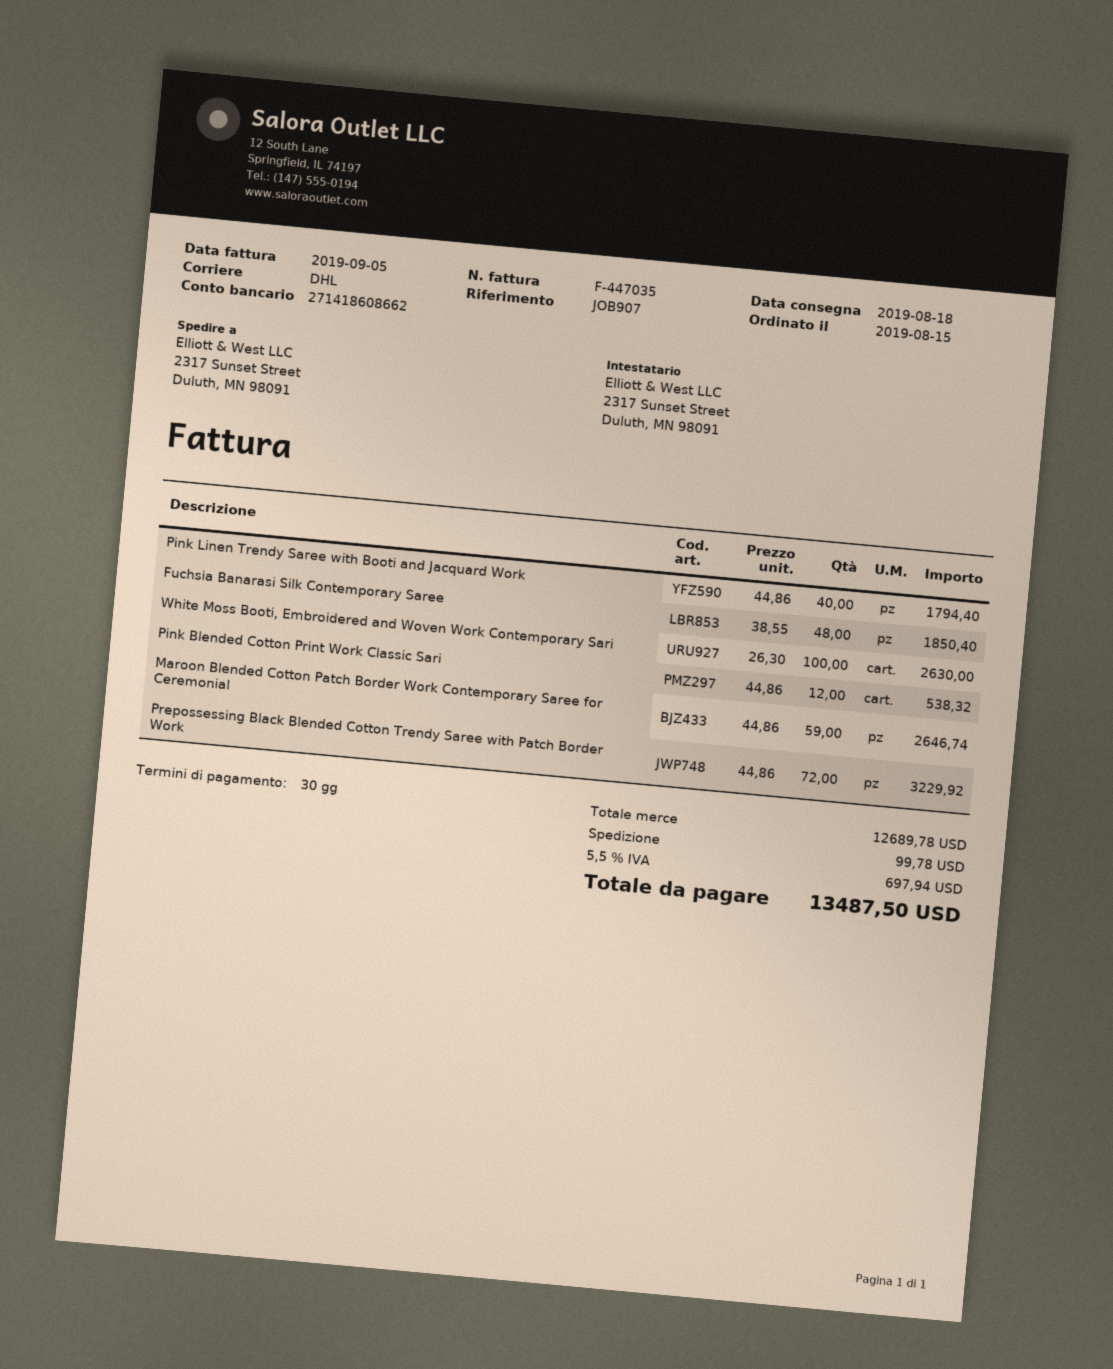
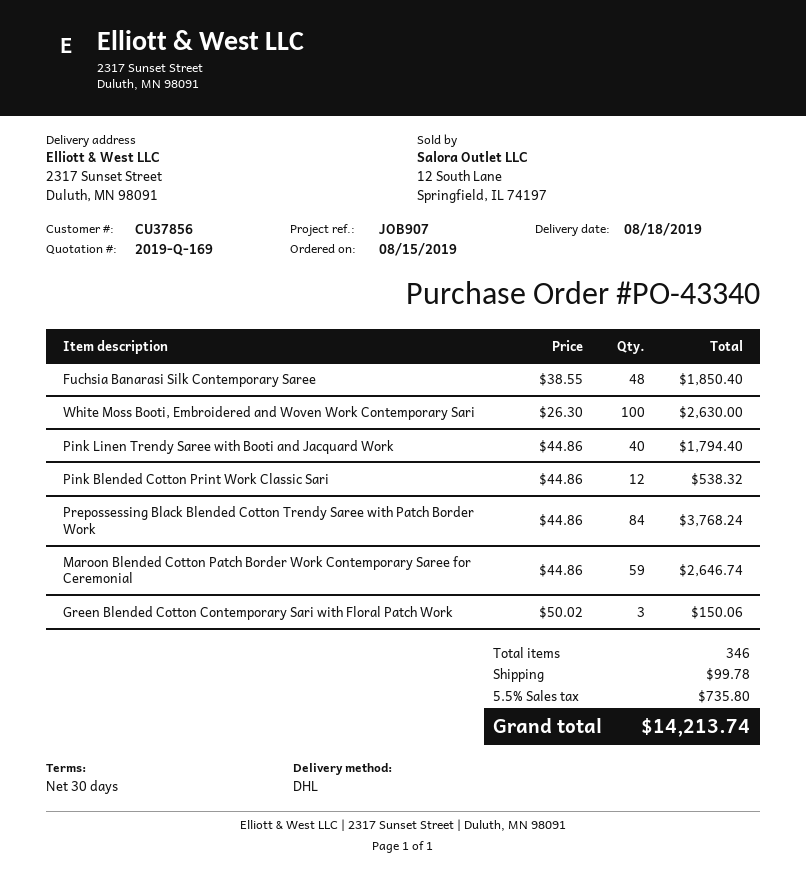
Prepossessing Black Blended Cotton Trendy Saree with Patch Border Work: 72 x 44.86 = 3229.92 -> 84 x 44.86 = 3768.24
Green Blended Cotton Contemporary Sari with Floral Patch Work: none -> 3 x 50.02 = 150.06
tax: 5.5% = 697.94 -> 5.5% = 735.80
total: 13487.50 -> 14213.74

